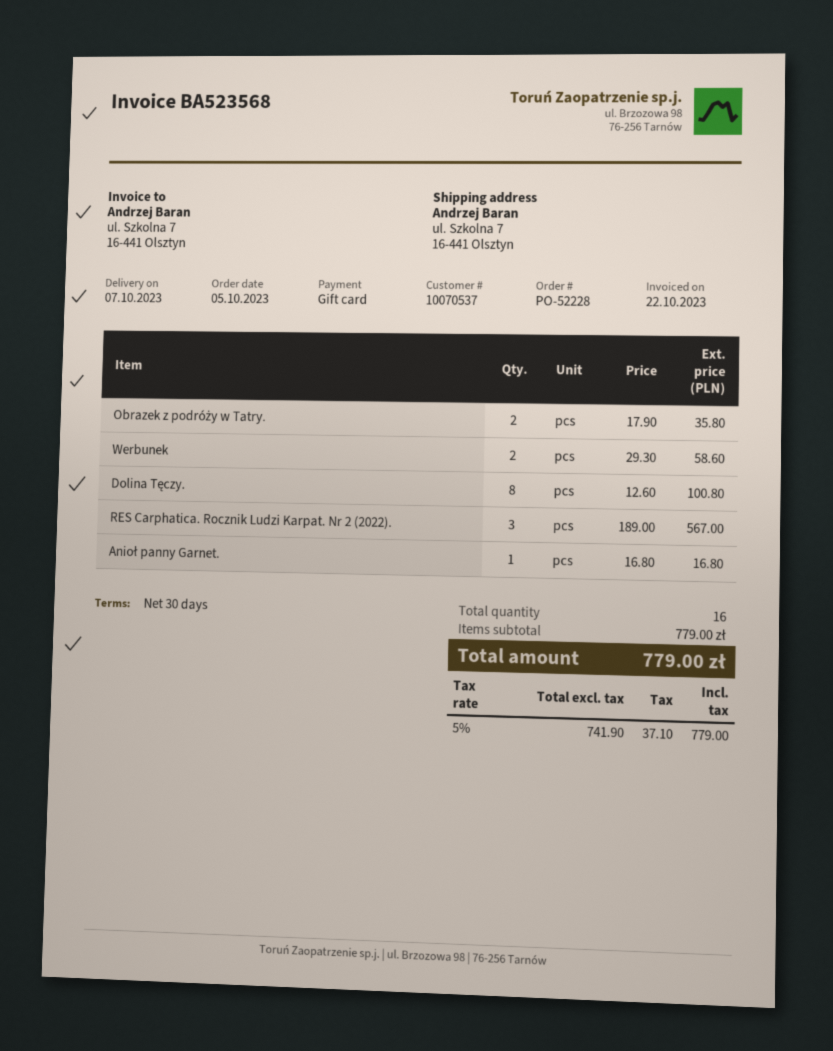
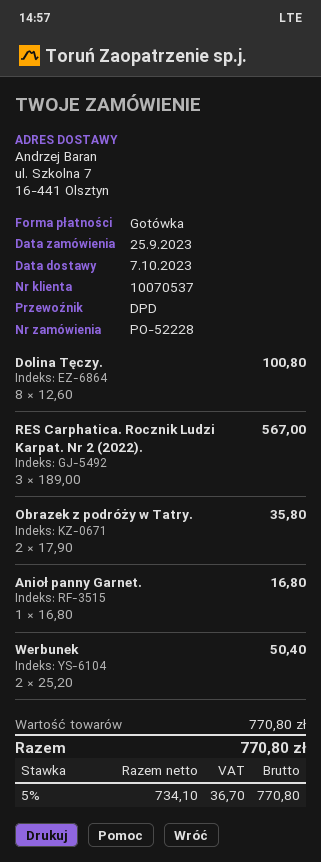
order date: 2023-10-05 -> 2023-09-25
payment method: gift card -> cash
Werbunek: 2 x 29.30 = 58.60 -> 2 x 25.20 = 50.40
subtotal: 779.00 -> 770.80
net: 741.90 -> 734.10
tax: 5% = 37.10 -> 5% = 36.70
total: 779.00 -> 770.80

